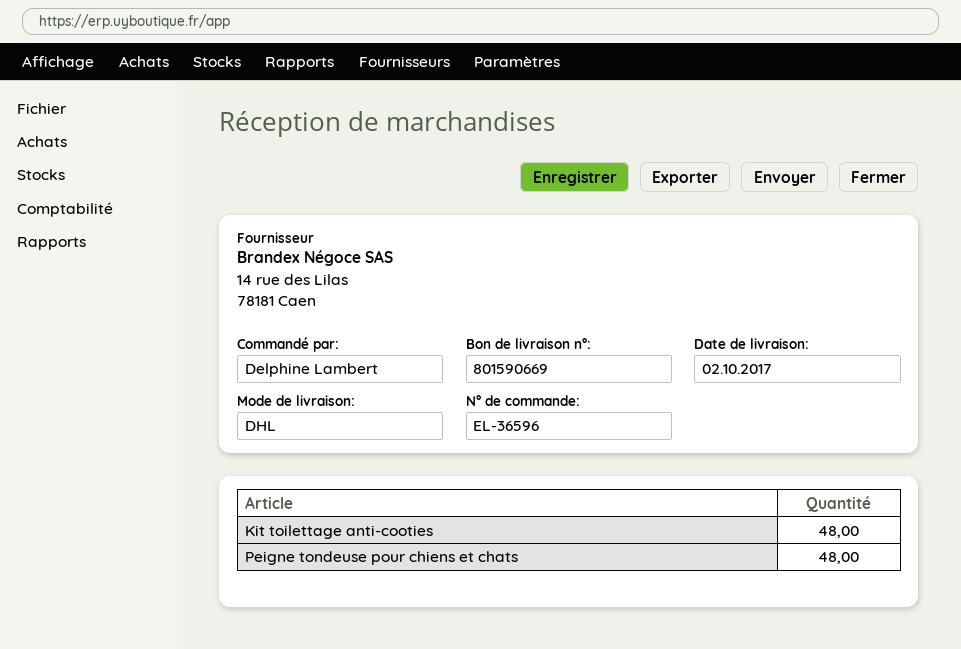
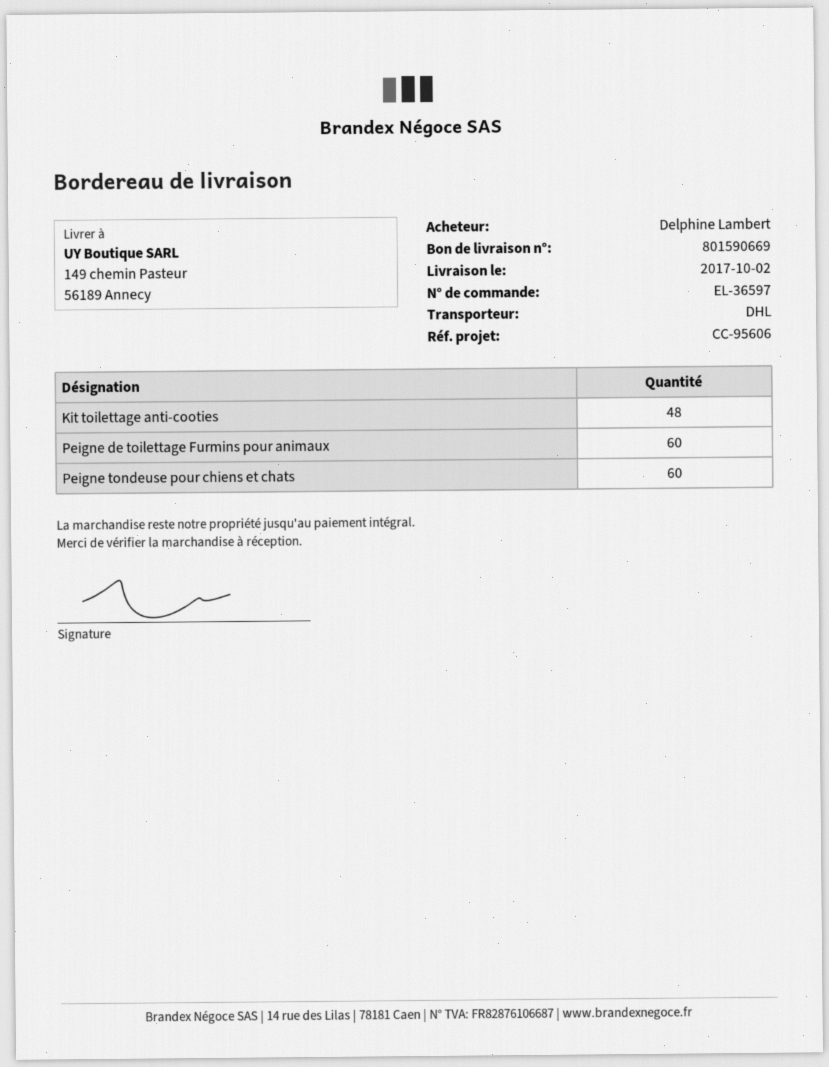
order number: EL-36596 -> EL-36597
Peigne tondeuse pour chiens et chats: 48 -> 60
Peigne de toilettage Furmins pour animaux: none -> 60

